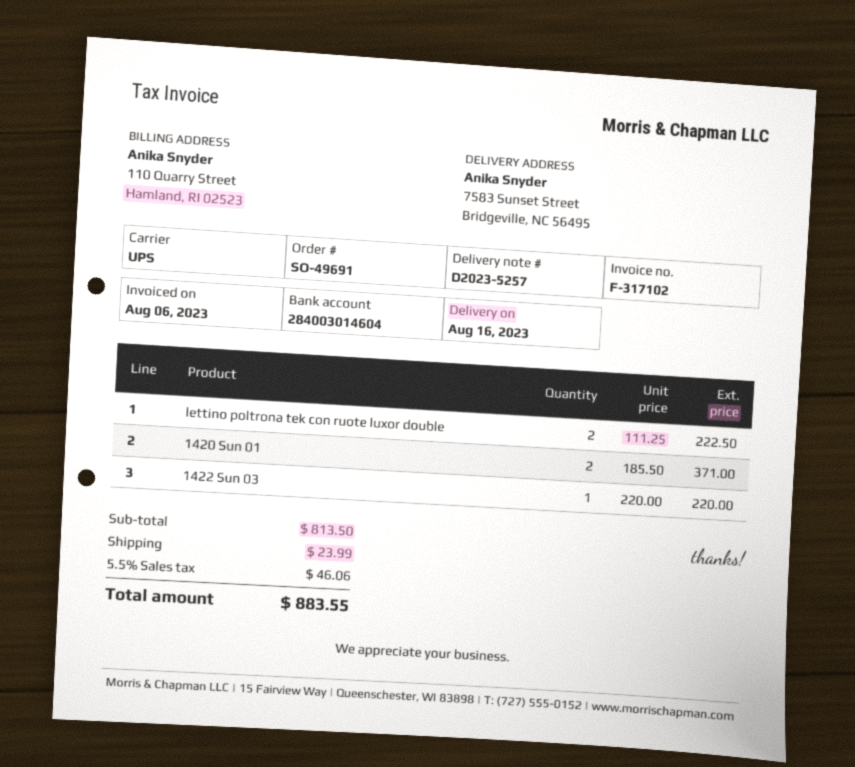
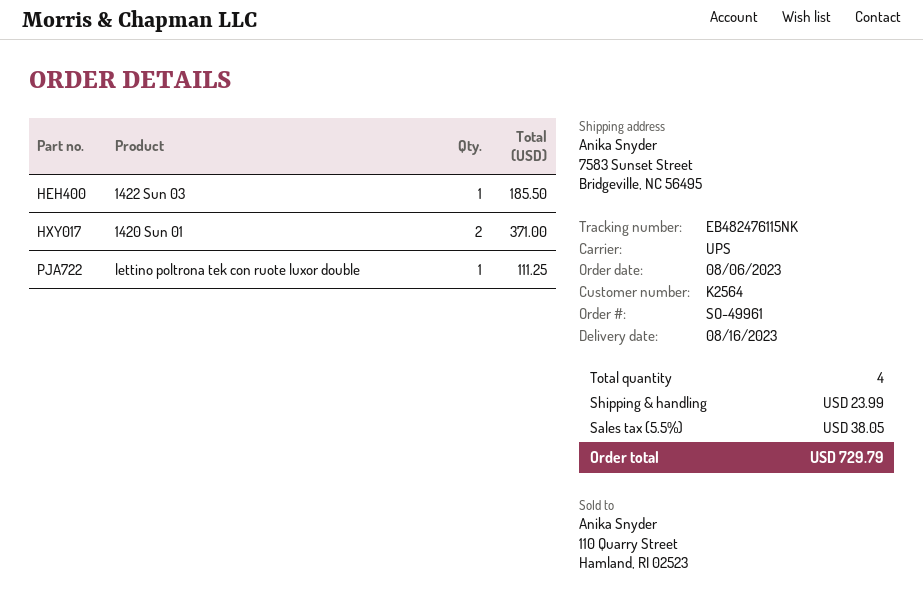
order number: SO-49691 -> SO-49961
lettino poltrona tek con ruote luxor double: 2 for 222.50 -> 1 for 111.25
1422 Sun 03: 1 for 220.00 -> 1 for 185.50
tax: 5.5% = 46.06 -> 5.5% = 38.05
total: 883.55 -> 729.79

